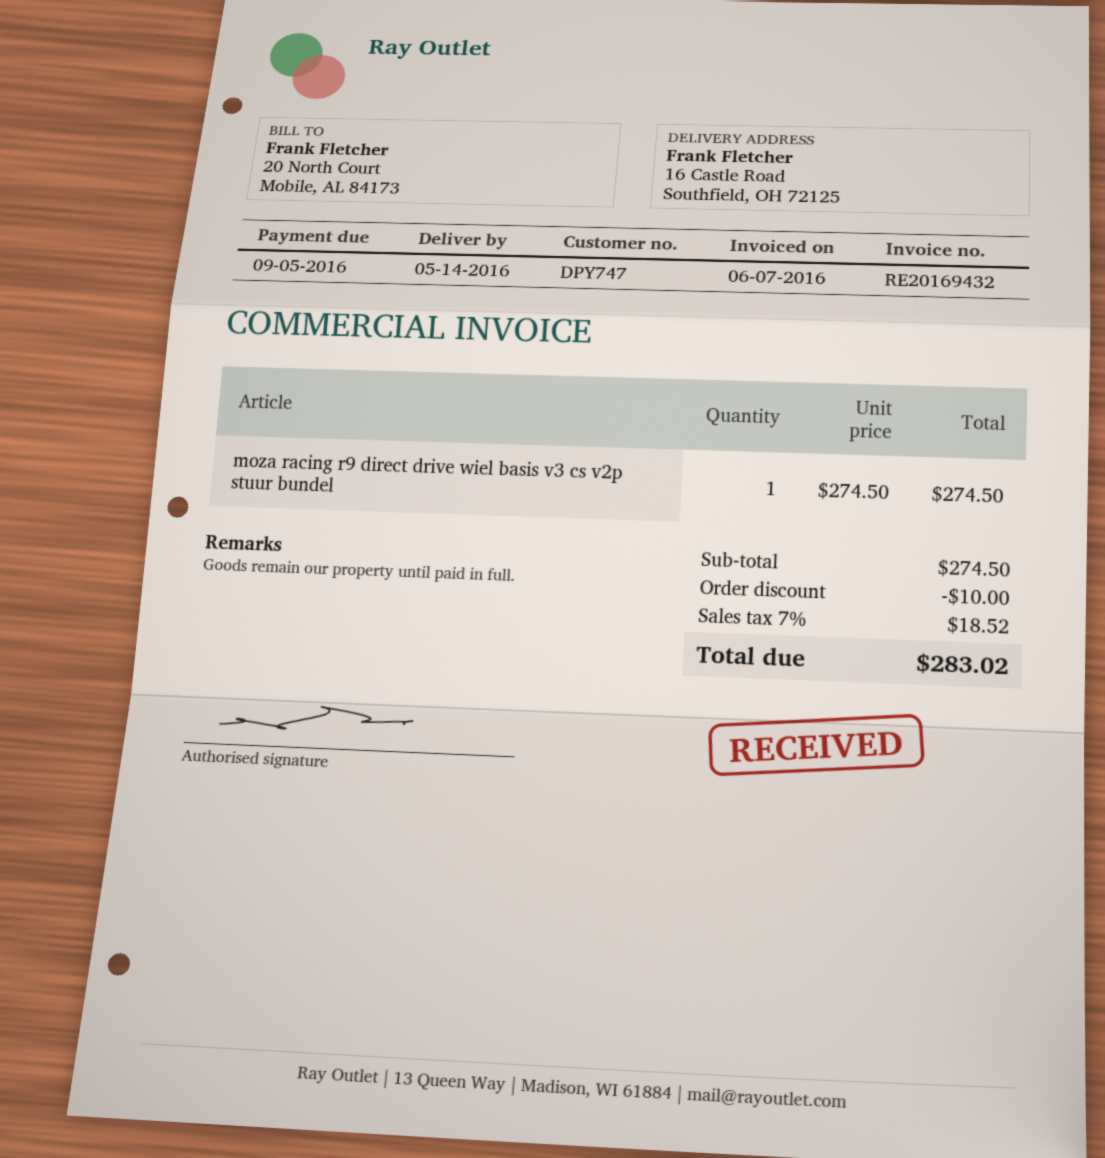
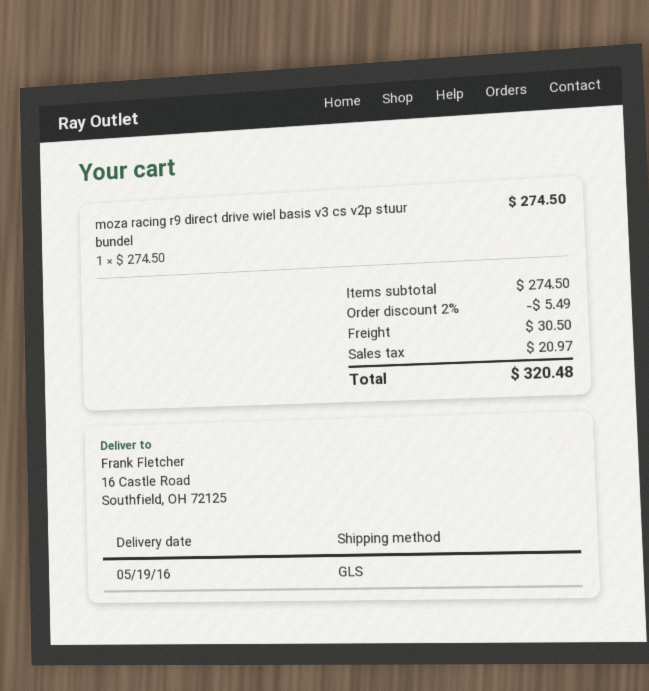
delivery date: 2016-05-14 -> 2016-05-19
discount: 10.00 -> 5.49
shipping: none -> 30.50
tax: 18.52 -> 20.97
total: 283.02 -> 320.48

